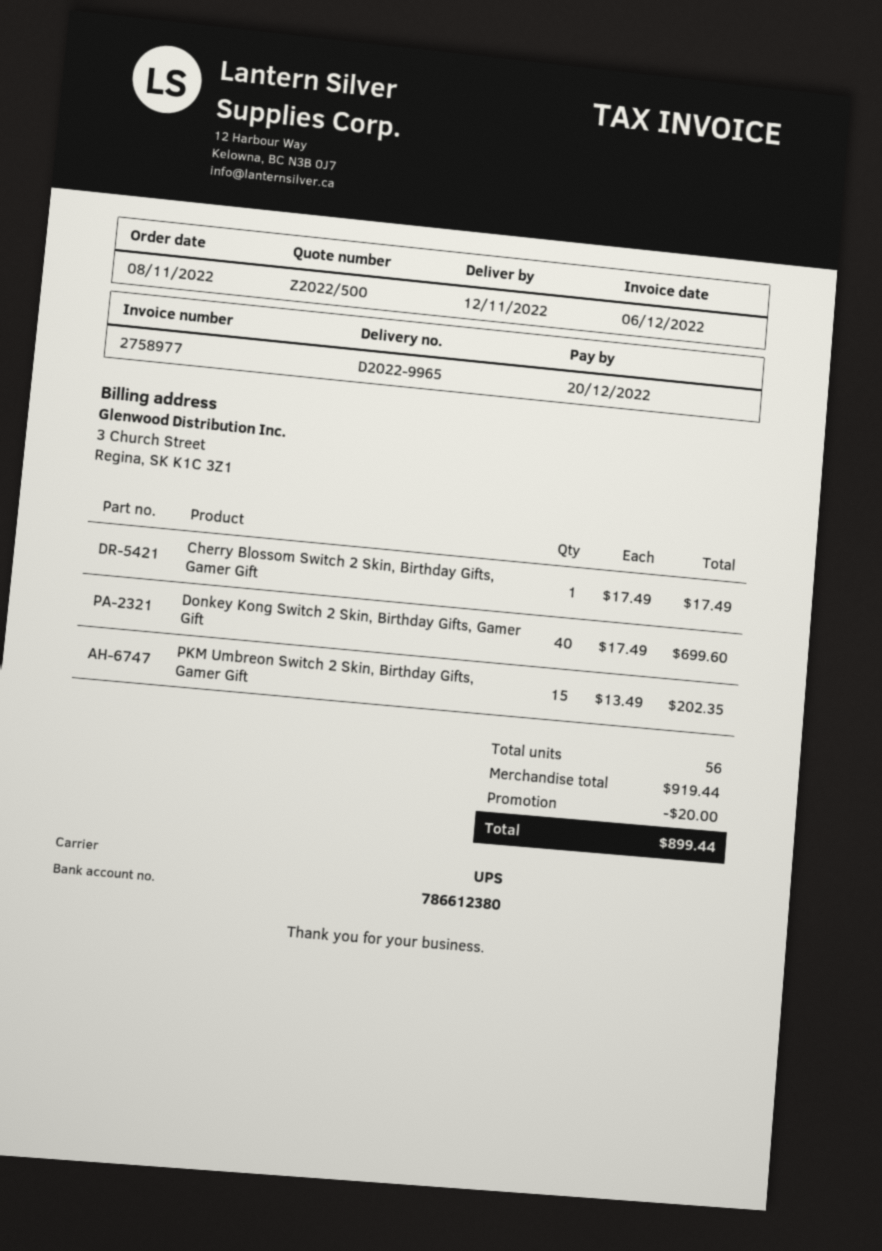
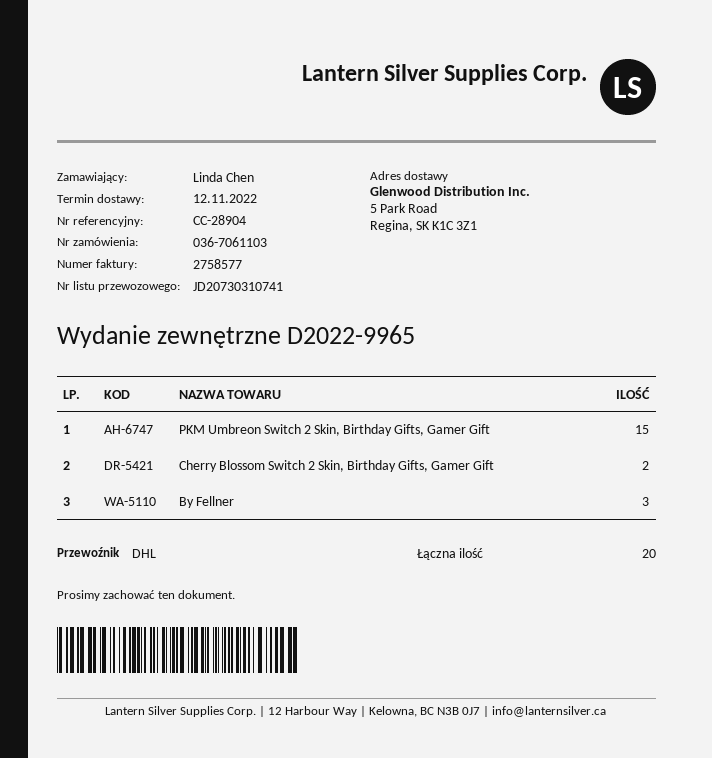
invoice number: 2758977 -> 2758577
shipping method: UPS -> DHL
Cherry Blossom Switch 2 Skin, Birthday Gifts, Gamer Gift: 1 -> 2
Donkey Kong Switch 2 Skin, Birthday Gifts, Gamer Gift: 40 -> none
By Fellner: none -> 3
total quantity: 56 -> 20

